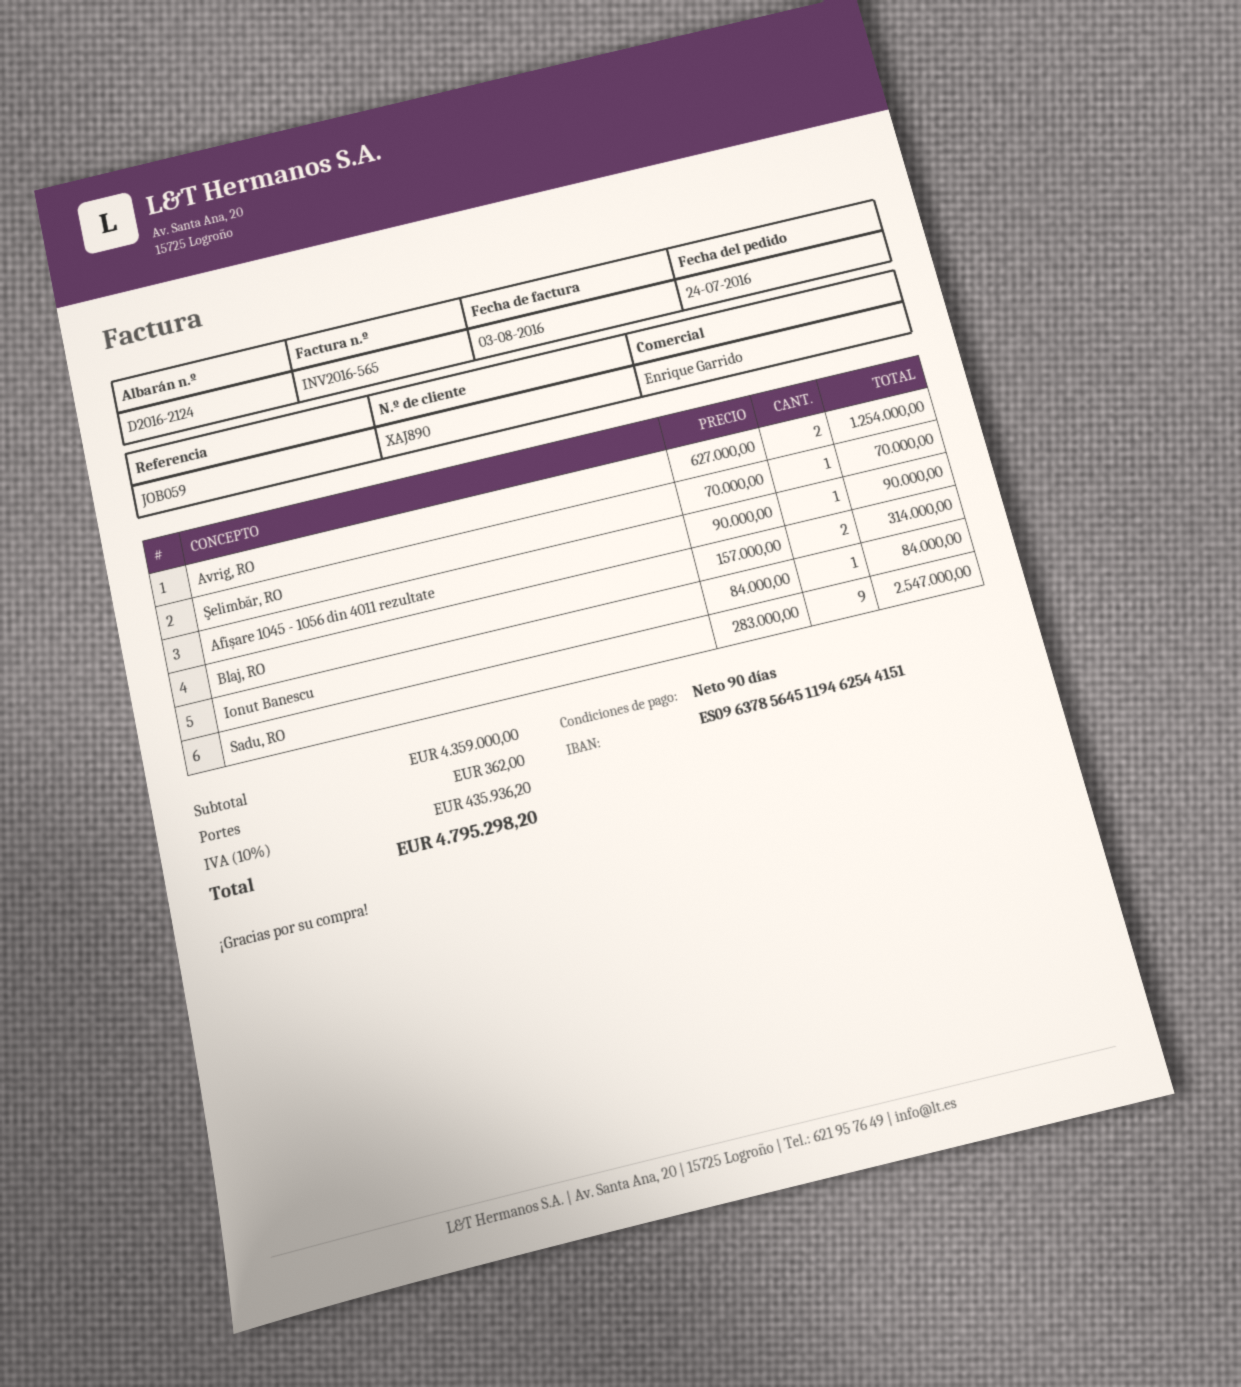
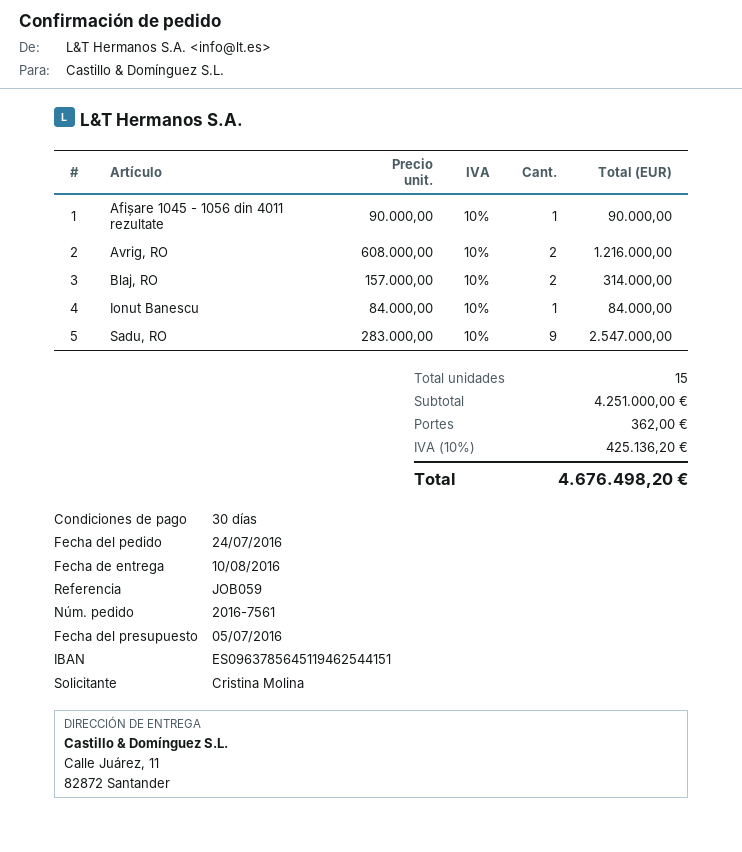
payment terms: 90 days -> 30 days
Avrig, RO: 2 x 627000.00 = 1254000.00 -> 2 x 608000.00 = 1216000.00
Şelimbăr, RO: 1 x 70000.00 = 70000.00 -> none
subtotal: 4359000.00 -> 4251000.00
tax: 10% = 435936.20 -> 10% = 425136.20
total: 4795298.20 -> 4676498.20

